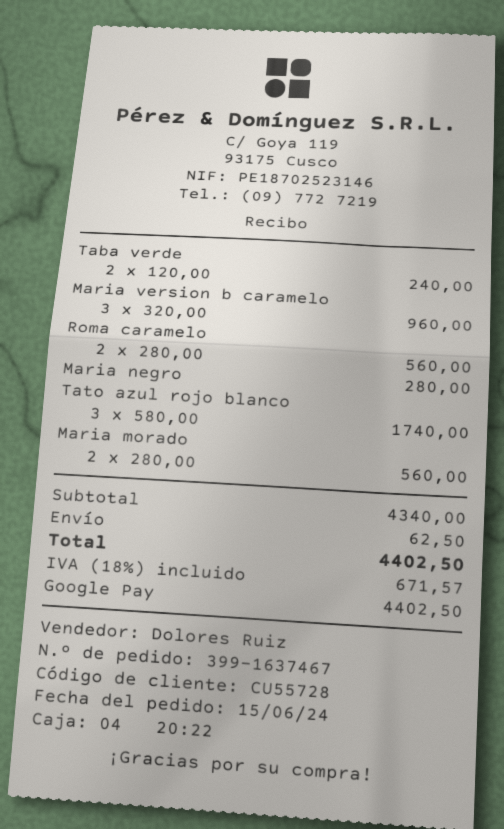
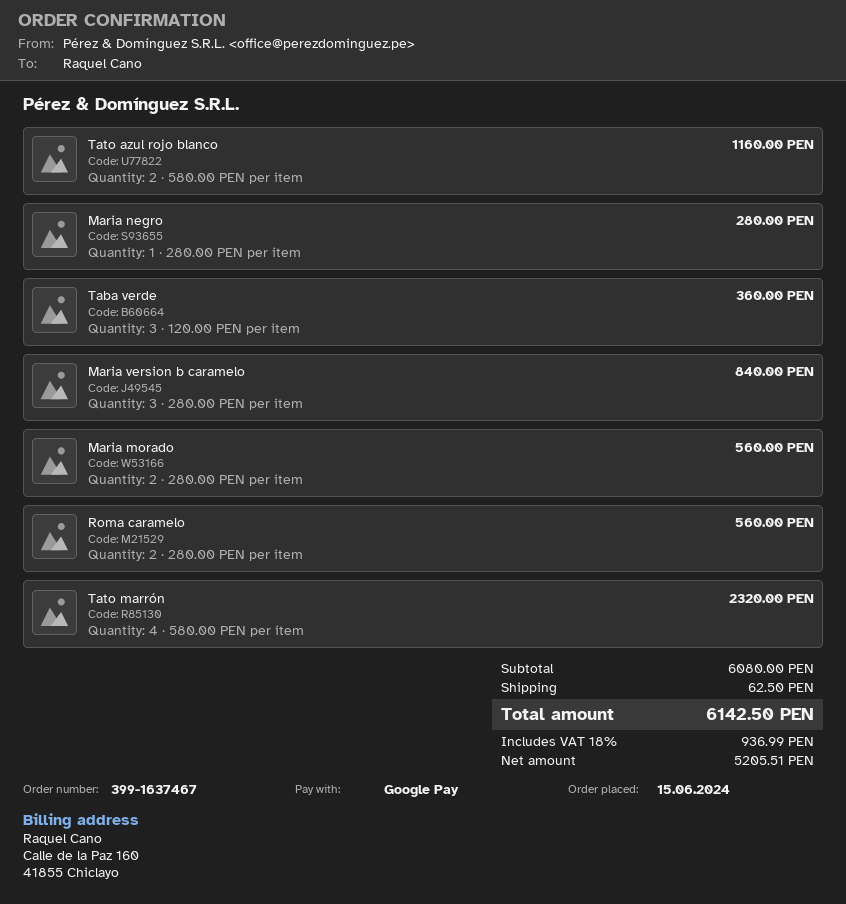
Taba verde: 2 x 120.00 = 240.00 -> 3 x 120.00 = 360.00
Maria version b caramelo: 3 x 320.00 = 960.00 -> 3 x 280.00 = 840.00
Tato azul rojo blanco: 3 x 580.00 = 1740.00 -> 2 x 580.00 = 1160.00
Tato marrón: none -> 4 x 580.00 = 2320.00
subtotal: 4340.00 -> 6080.00
tax: 18% = 671.57 -> 18% = 936.99
total: 4402.50 -> 6142.50

